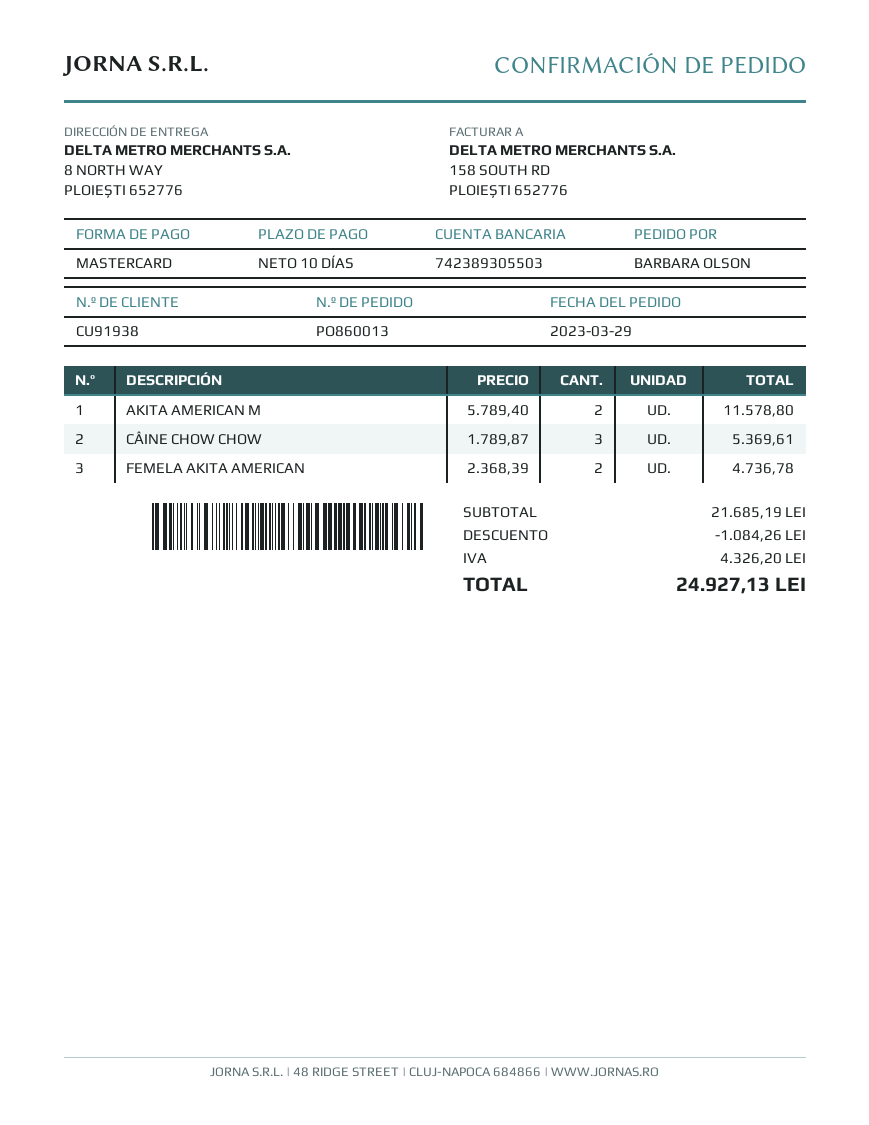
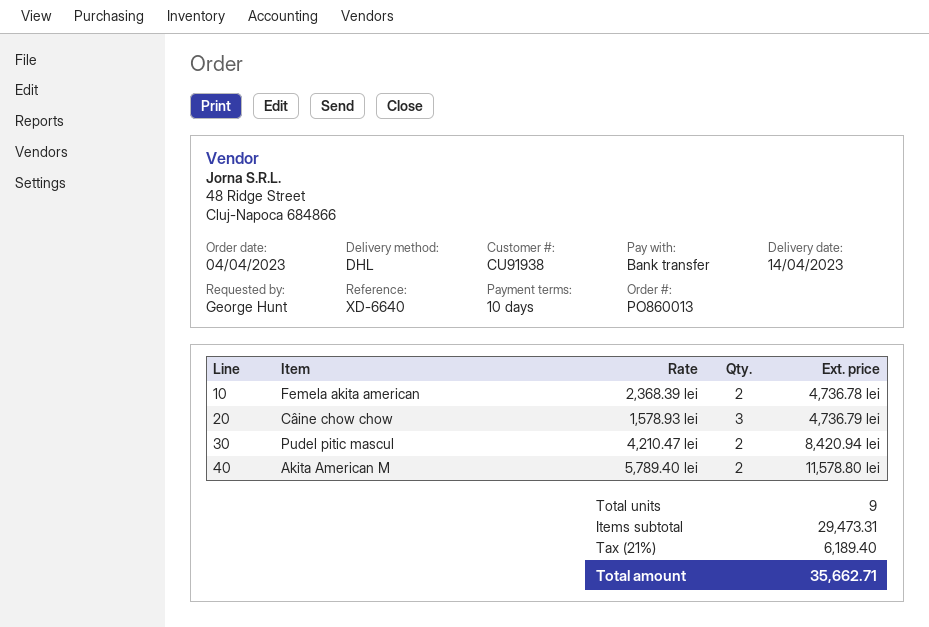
order date: 2023-03-29 -> 2023-04-04
ordered by: BARBARA OLSON -> George Hunt
payment method: Mastercard -> bank transfer
CÂINE CHOW CHOW: 3 x 1789.87 = 5369.61 -> 3 x 1578.93 = 4736.79
Pudel pitic mascul: none -> 2 x 4210.47 = 8420.94
subtotal: 21685.19 -> 29473.31
discount: 1084.26 -> none
tax: 4326.20 -> 6189.40
total: 24927.13 -> 35662.71

